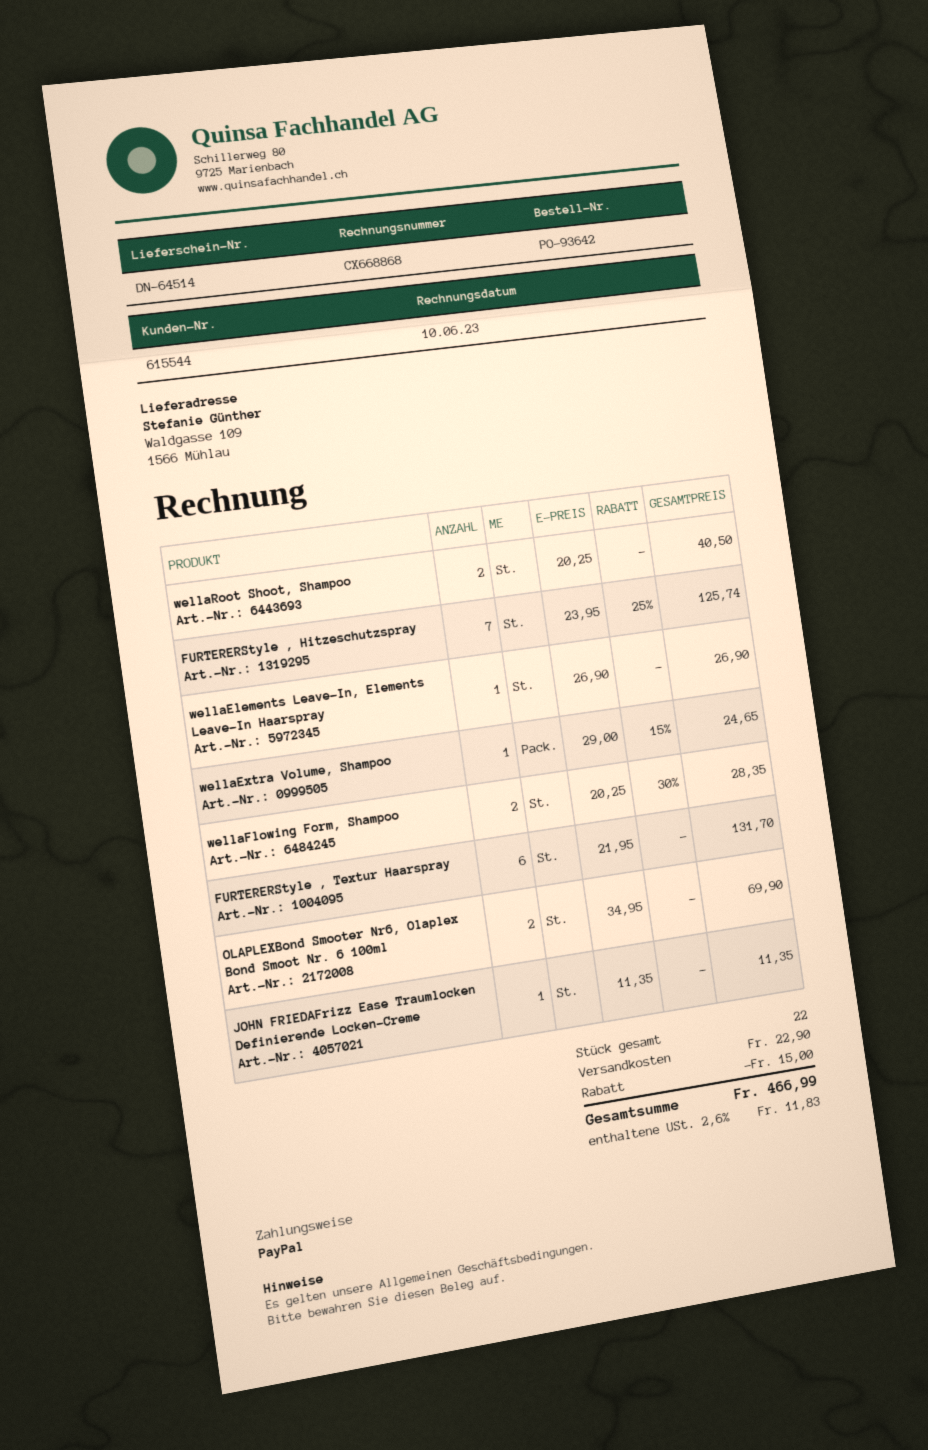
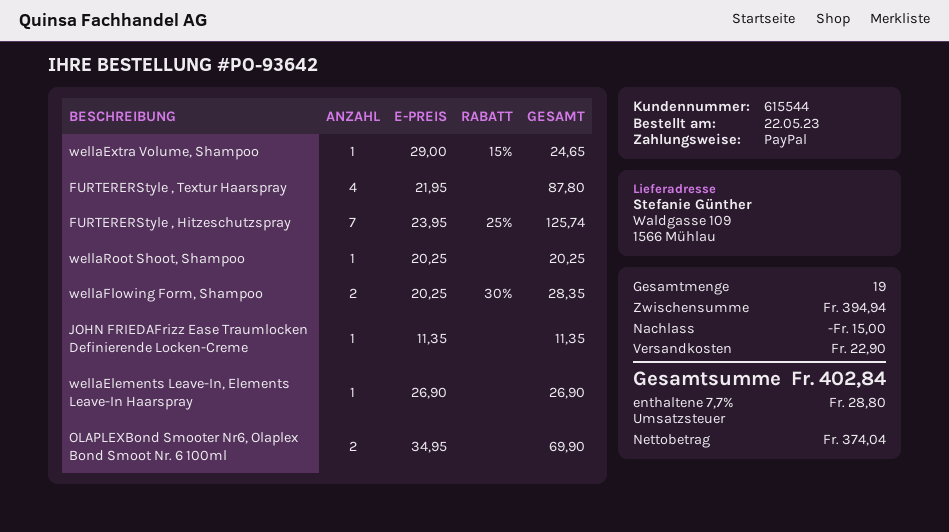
wellaRoot Shoot, Shampoo: 2 x 20.25 = 40.50 -> 1 x 20.25 = 20.25
FURTERERStyle , Textur Haarspray: 6 x 21.95 = 131.70 -> 4 x 21.95 = 87.80
total quantity: 22 -> 19
tax: 2.6% = 11.83 -> 7.7% = 28.80
total: 466.99 -> 402.84

